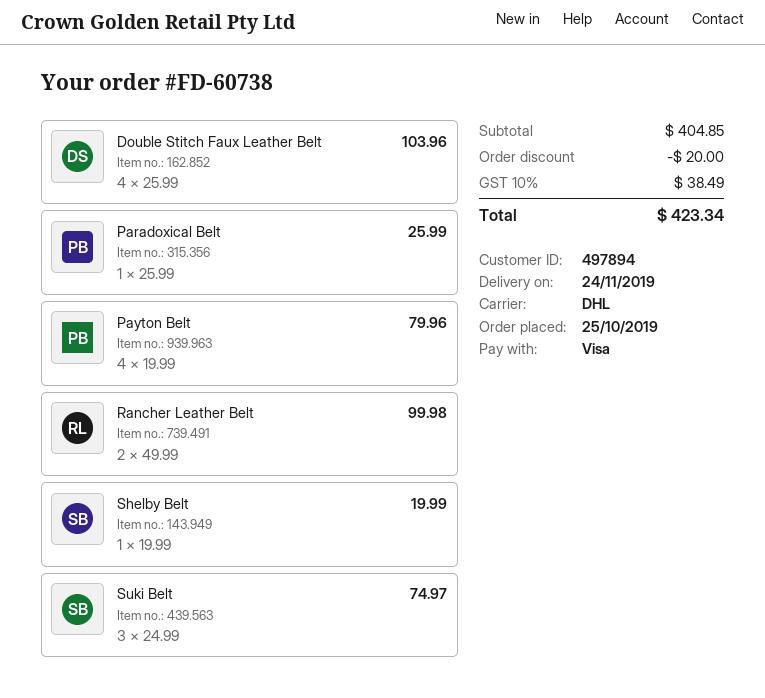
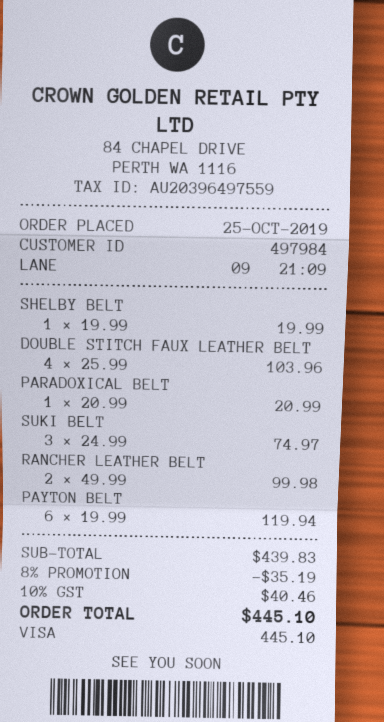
customer number: 497894 -> 497984
Paradoxical Belt: 1 x 25.99 = 25.99 -> 1 x 20.99 = 20.99
Payton Belt: 4 x 19.99 = 79.96 -> 6 x 19.99 = 119.94
subtotal: 404.85 -> 439.83
discount: 20.00 -> 35.19
tax: 10% = 38.49 -> 10% = 40.46
total: 423.34 -> 445.10

